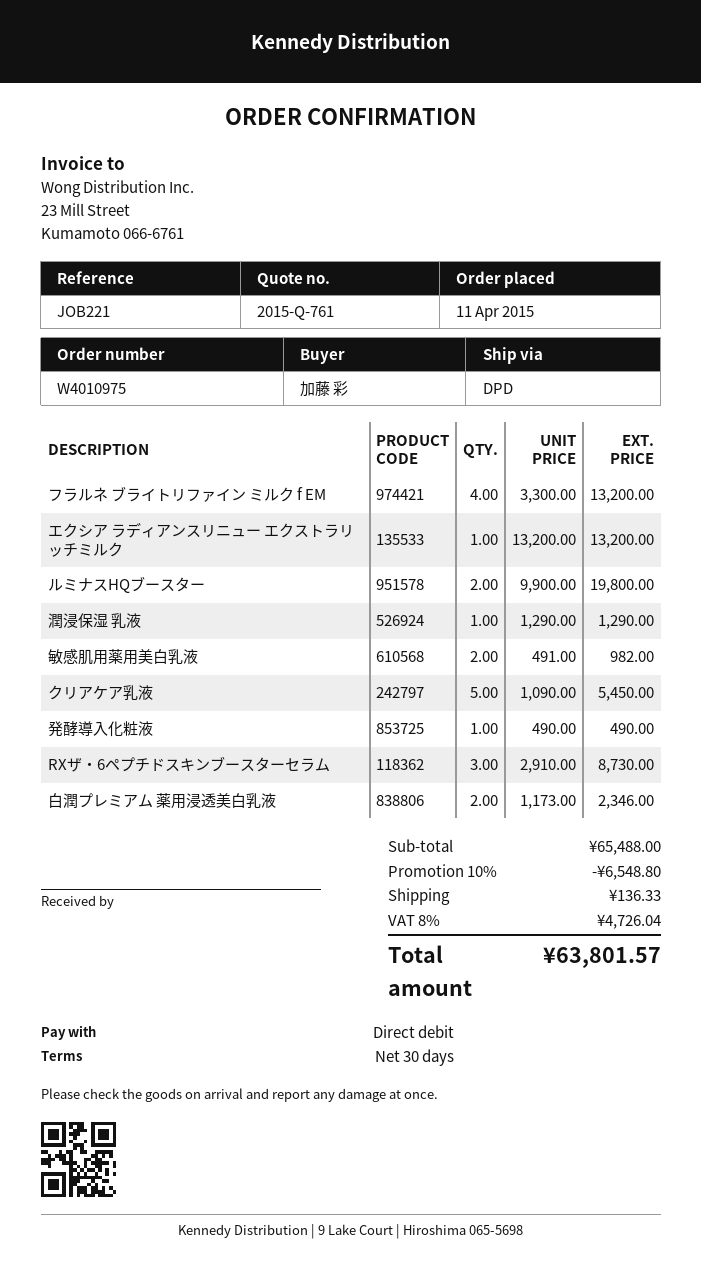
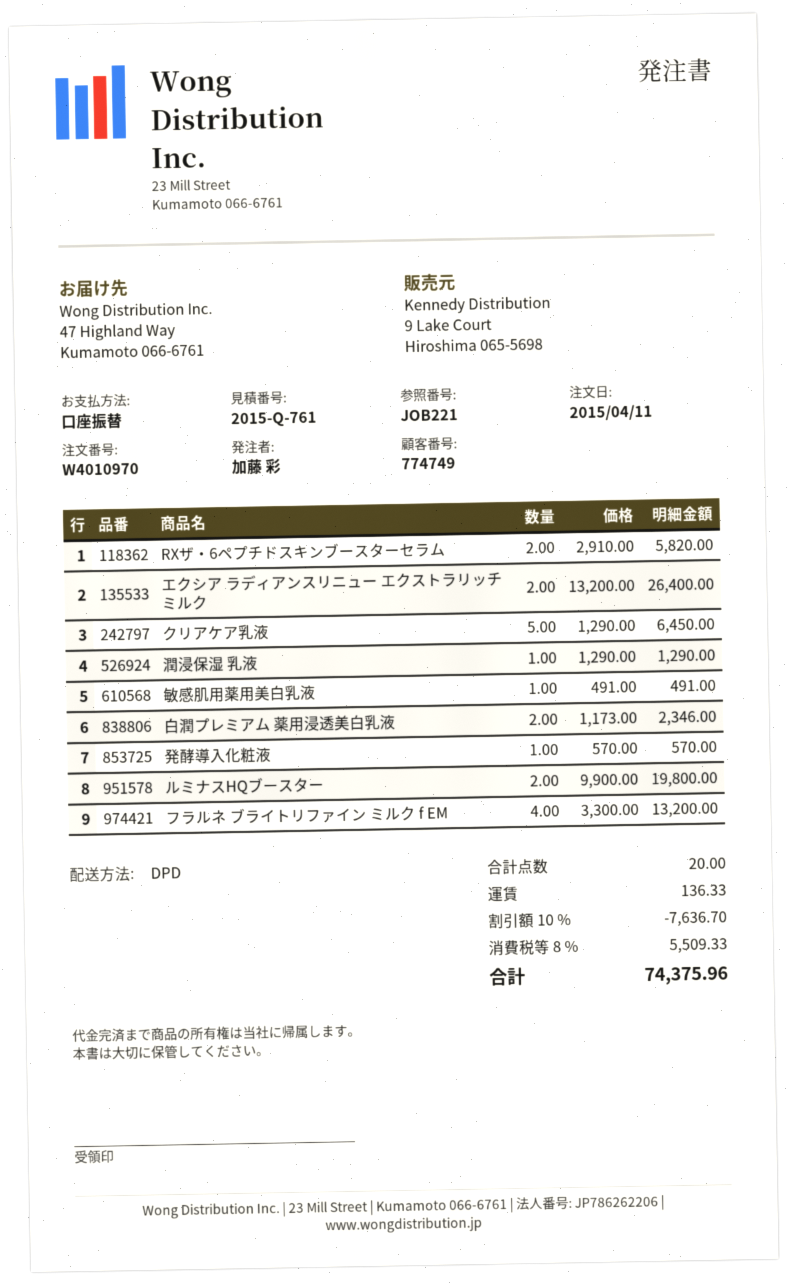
order number: W4010975 -> W4010970
エクシア ラディアンスリニュー エクストラリッチミルク: 1 x 13200.00 = 13200.00 -> 2 x 13200.00 = 26400.00
敏感肌用薬用美白乳液: 2 x 491.00 = 982.00 -> 1 x 491.00 = 491.00
クリアケア乳液: 5 x 1090.00 = 5450.00 -> 5 x 1290.00 = 6450.00
発酵導入化粧液: 1 x 490.00 = 490.00 -> 1 x 570.00 = 570.00
RXザ・6ペプチドスキンブースターセラム: 3 x 2910.00 = 8730.00 -> 2 x 2910.00 = 5820.00
discount: 10% = 6548.80 -> 10% = 7636.70
tax: 8% = 4726.04 -> 8% = 5509.33
total: 63801.57 -> 74375.96

